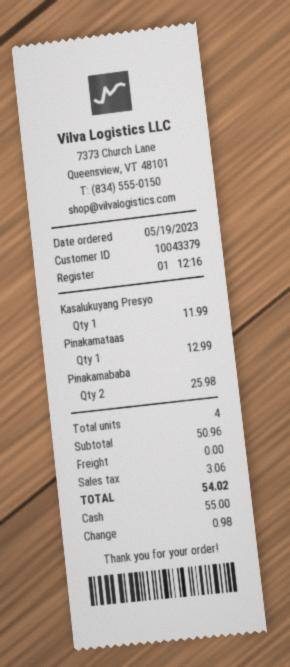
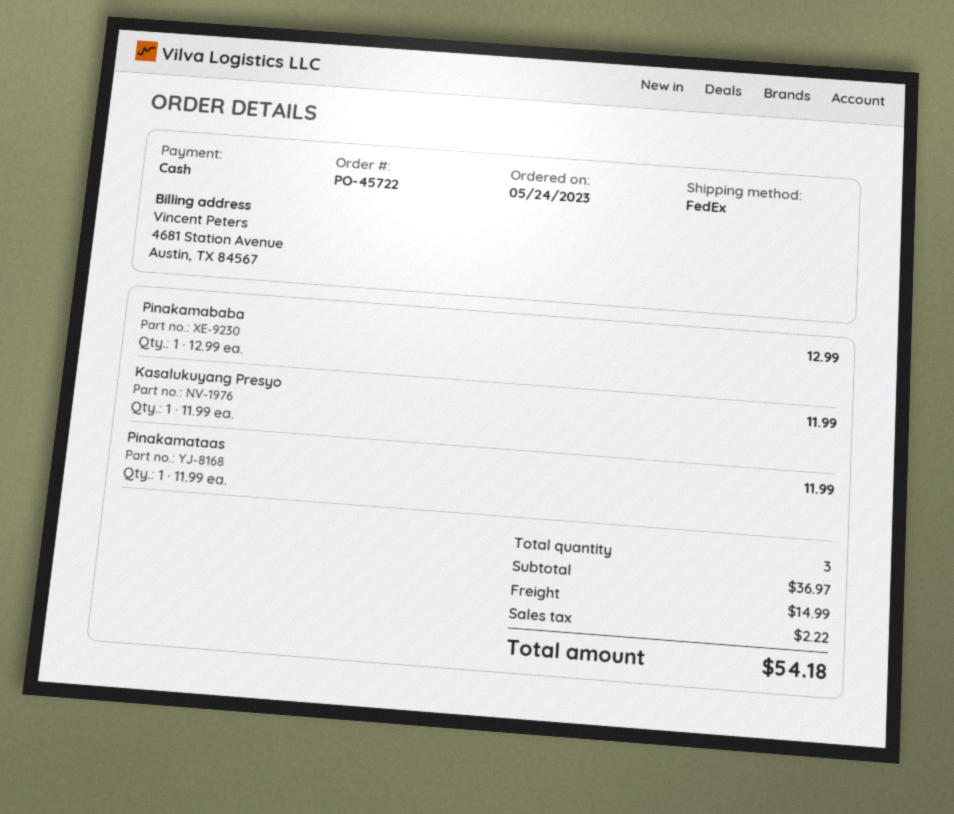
order date: 2023-05-19 -> 2023-05-24
Pinakamataas: 1 for 12.99 -> 1 for 11.99
Pinakamababa: 2 for 25.98 -> 1 for 12.99
total quantity: 4 -> 3
subtotal: 50.96 -> 36.97
shipping: 0.00 -> 14.99
tax: 3.06 -> 2.22
total: 54.02 -> 54.18

